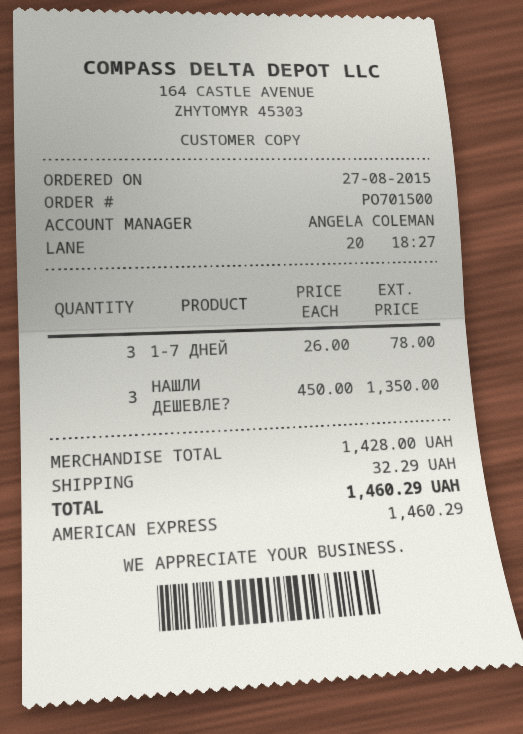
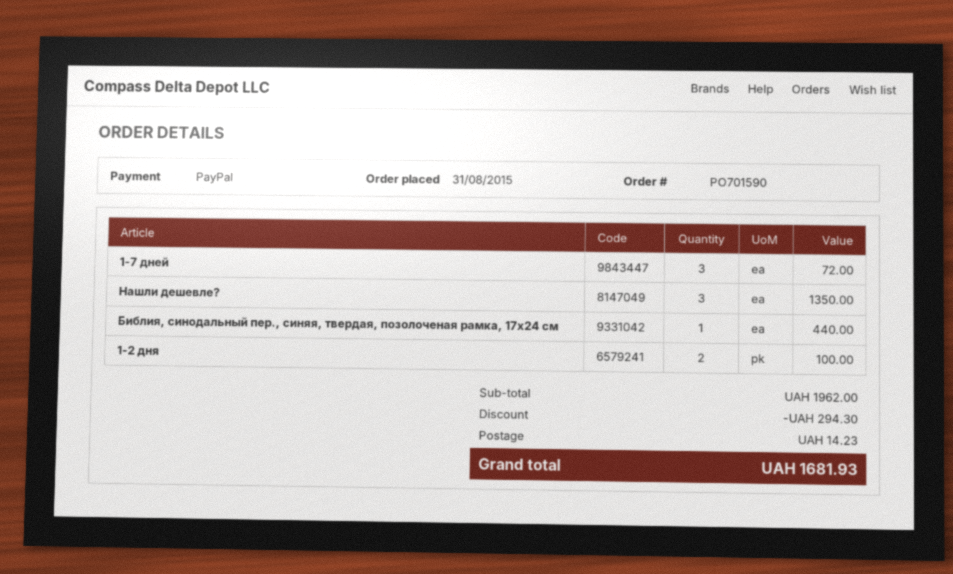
order number: PO701500 -> PO701590
order date: 2015-08-27 -> 2015-08-31
payment method: American Express -> PayPal
1-7 ДНЕЙ: 3 for 78.00 -> 3 for 72.00
Библия, синодальный пер., синяя, твердая, позолоченая рамка, 17x24 см: none -> 1 for 440.00
1-2 дня: none -> 2 for 100.00
subtotal: 1428.00 -> 1962.00
discount: none -> 294.30
shipping: 32.29 -> 14.23
total: 1460.29 -> 1681.93

